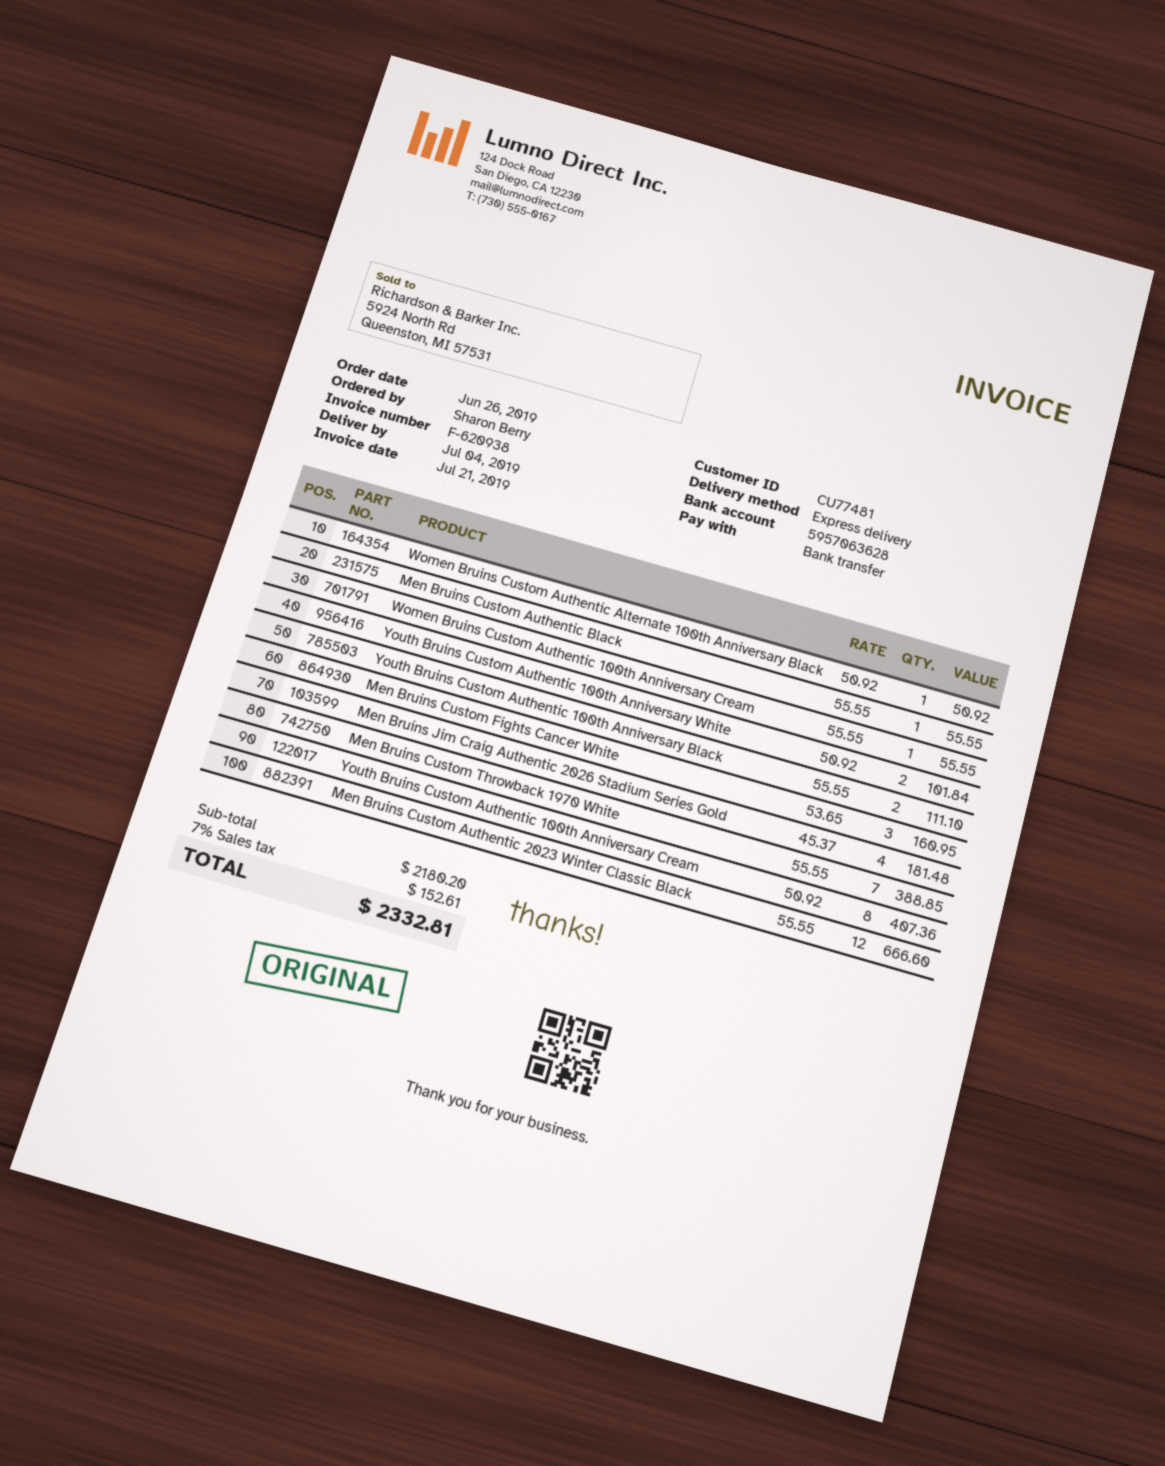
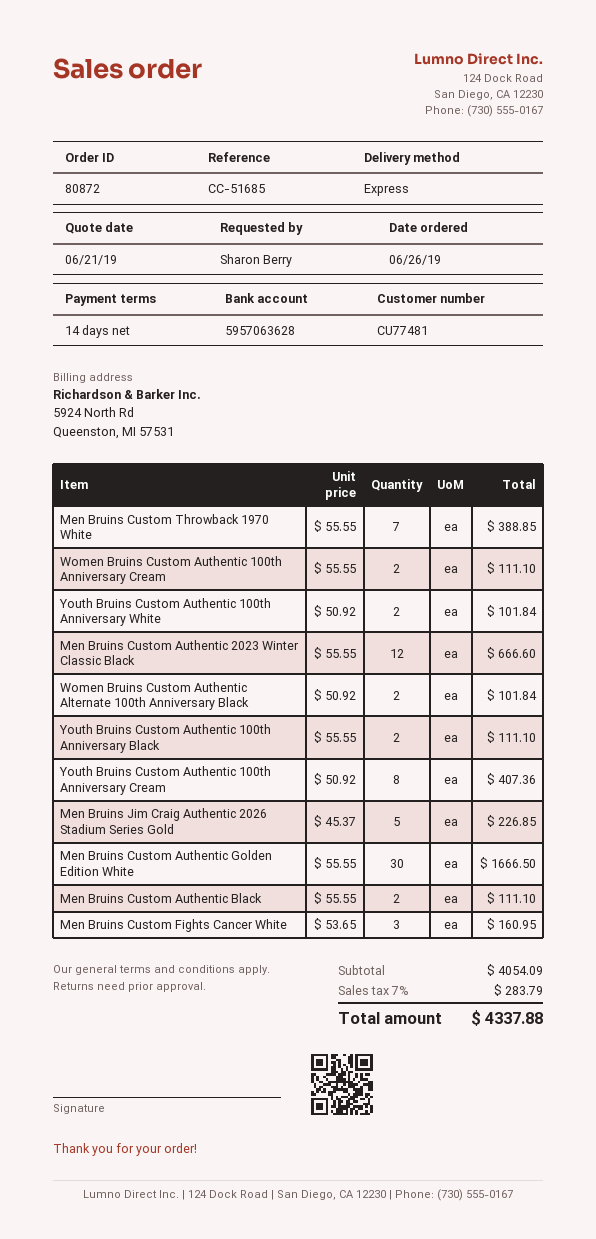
Women Bruins Custom Authentic Alternate 100th Anniversary Black: 1 x 50.92 = 50.92 -> 2 x 50.92 = 101.84
Men Bruins Custom Authentic Black: 1 x 55.55 = 55.55 -> 2 x 55.55 = 111.10
Women Bruins Custom Authentic 100th Anniversary Cream: 1 x 55.55 = 55.55 -> 2 x 55.55 = 111.10
Men Bruins Jim Craig Authentic 2026 Stadium Series Gold: 4 x 45.37 = 181.48 -> 5 x 45.37 = 226.85
Men Bruins Custom Authentic Golden Edition White: none -> 30 x 55.55 = 1666.50
subtotal: 2180.20 -> 4054.09
tax: 7% = 152.61 -> 7% = 283.79
total: 2332.81 -> 4337.88

